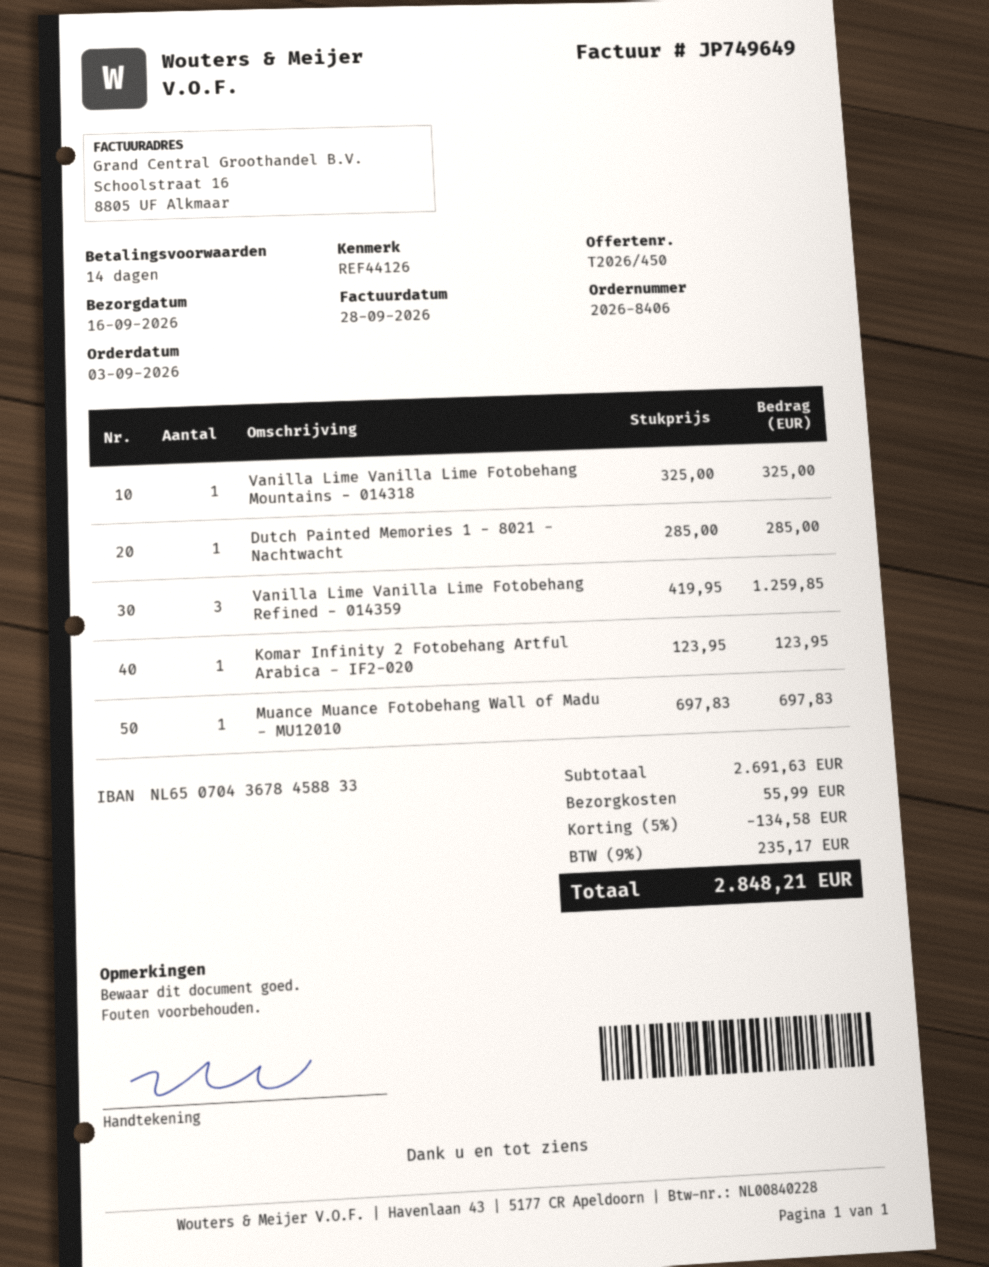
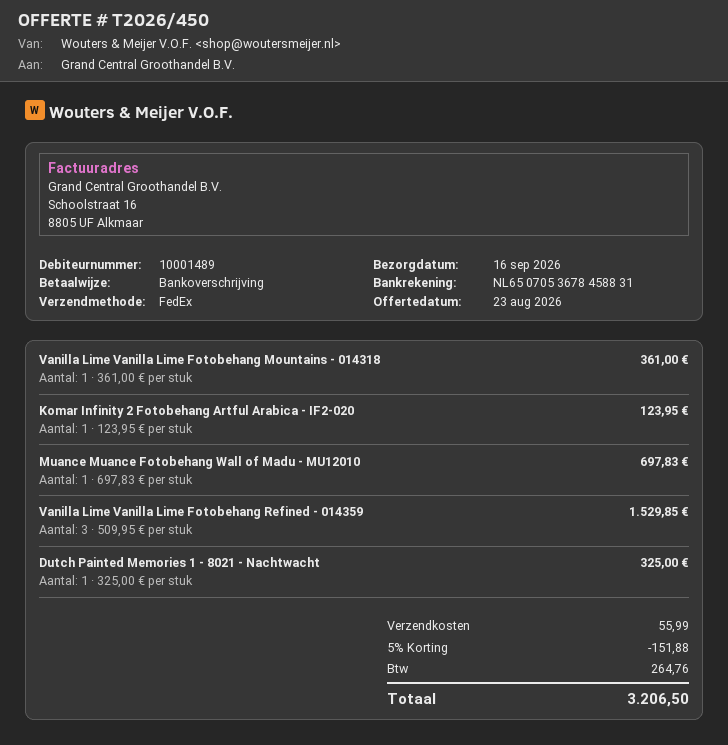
bank account: NL6507043678458833 -> NL6507053678458831
Vanilla Lime Vanilla Lime Fotobehang Mountains - 014318: 1 x 325.00 = 325.00 -> 1 x 361.00 = 361.00
Dutch Painted Memories 1 - 8021 - Nachtwacht: 1 x 285.00 = 285.00 -> 1 x 325.00 = 325.00
Vanilla Lime Vanilla Lime Fotobehang Refined - 014359: 3 x 419.95 = 1259.85 -> 3 x 509.95 = 1529.85
discount: 5% = 134.58 -> 5% = 151.88
tax: 235.17 -> 264.76
total: 2848.21 -> 3206.50

